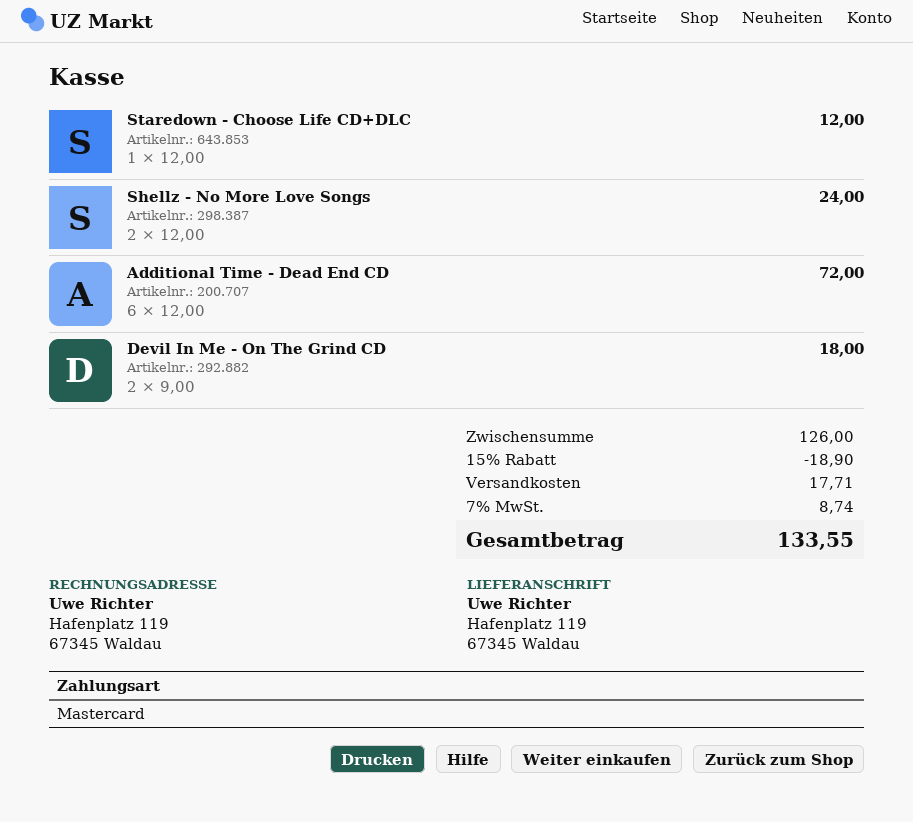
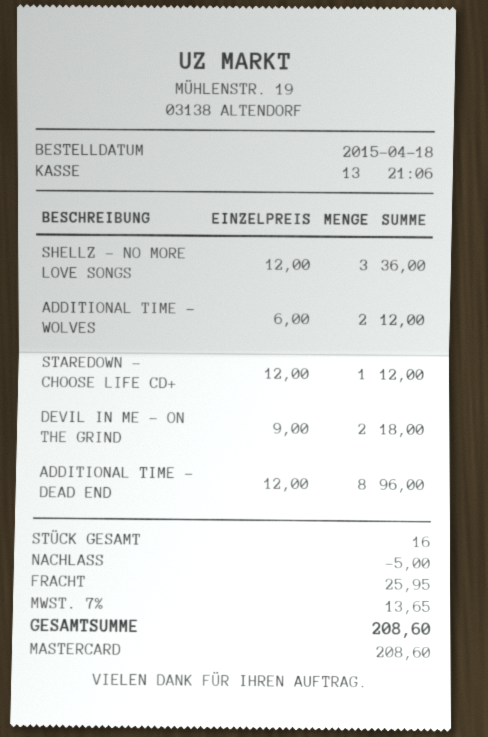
Shellz - No More Love Songs: 2 x 12.00 = 24.00 -> 3 x 12.00 = 36.00
Additional Time - Dead End CD: 6 x 12.00 = 72.00 -> 8 x 12.00 = 96.00
ADDITIONAL TIME - WOLVES: none -> 2 x 6.00 = 12.00
discount: 18.90 -> 5.00
shipping: 17.71 -> 25.95
tax: 7% = 8.74 -> 7% = 13.65
total: 133.55 -> 208.60

